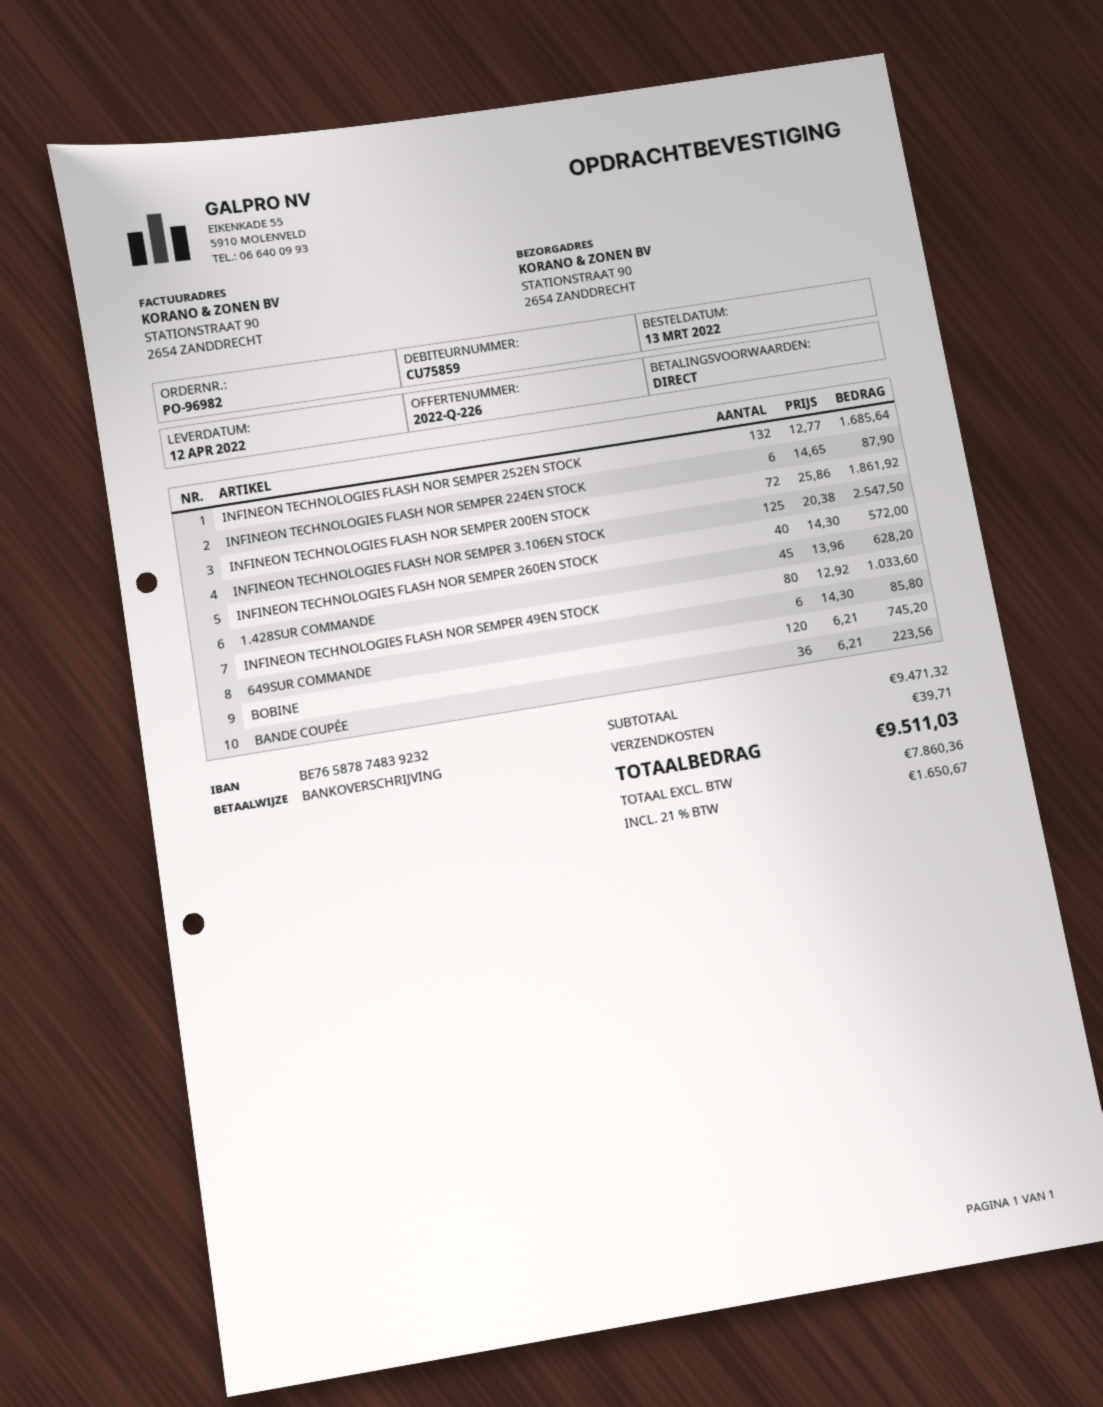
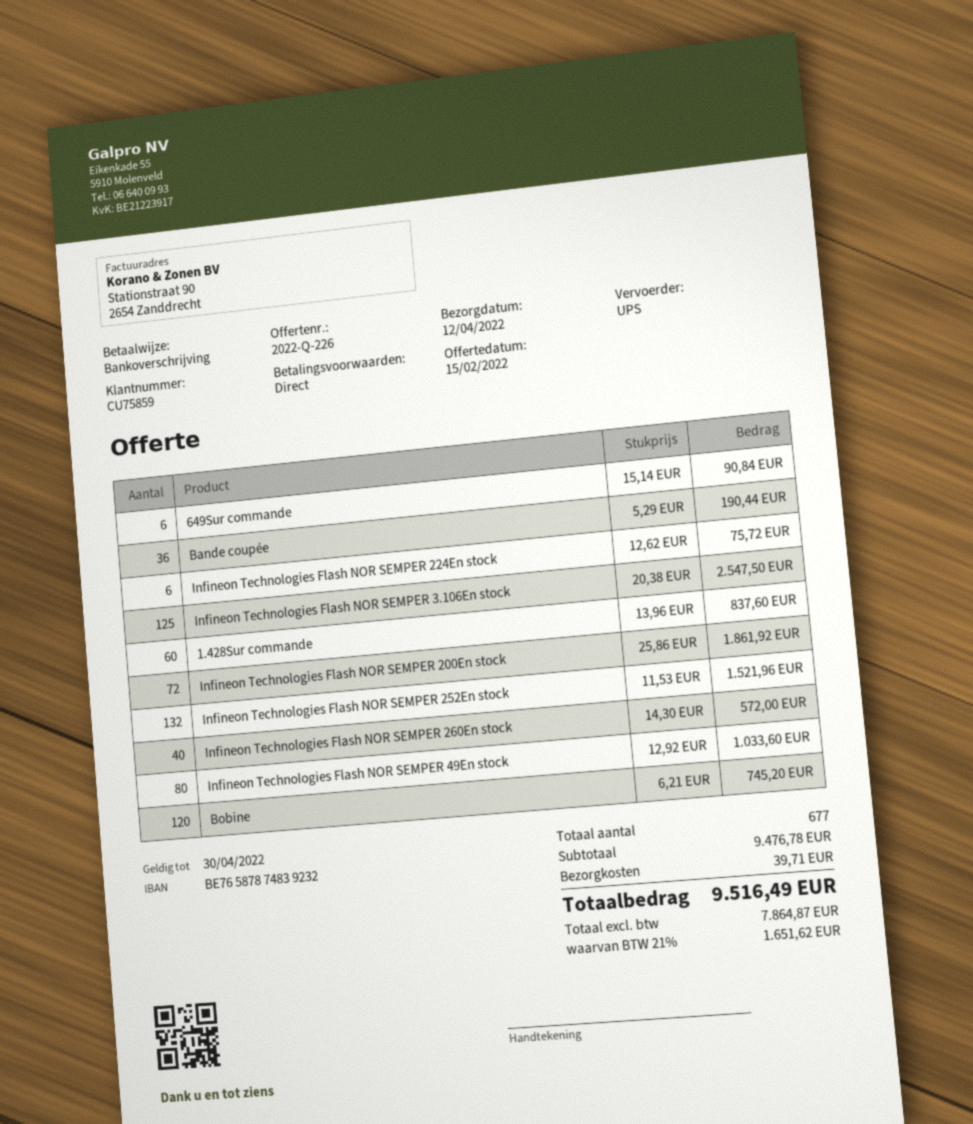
INFINEON TECHNOLOGIES FLASH NOR SEMPER 252EN STOCK: 132 x 12.77 = 1685.64 -> 132 x 11.53 = 1521.96
INFINEON TECHNOLOGIES FLASH NOR SEMPER 224EN STOCK: 6 x 14.65 = 87.90 -> 6 x 12.62 = 75.72
1.428SUR COMMANDE: 45 x 13.96 = 628.20 -> 60 x 13.96 = 837.60
649SUR COMMANDE: 6 x 14.30 = 85.80 -> 6 x 15.14 = 90.84
BANDE COUPÉE: 36 x 6.21 = 223.56 -> 36 x 5.29 = 190.44
subtotal: 9471.32 -> 9476.78
net: 7860.36 -> 7864.87
tax: 21% = 1650.67 -> 21% = 1651.62
total: 9511.03 -> 9516.49

